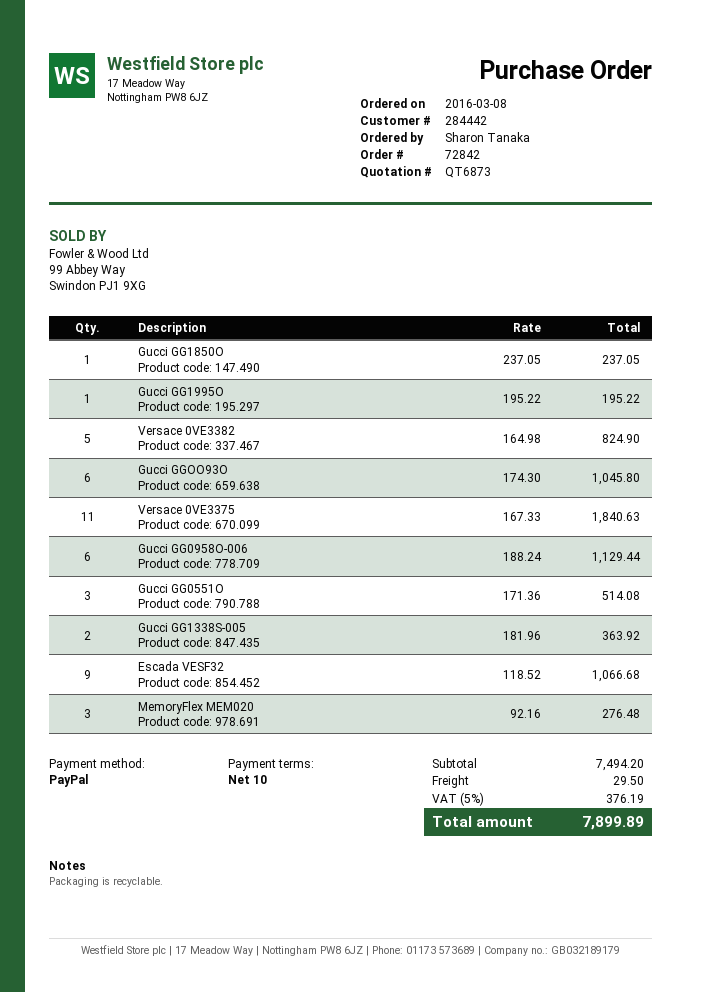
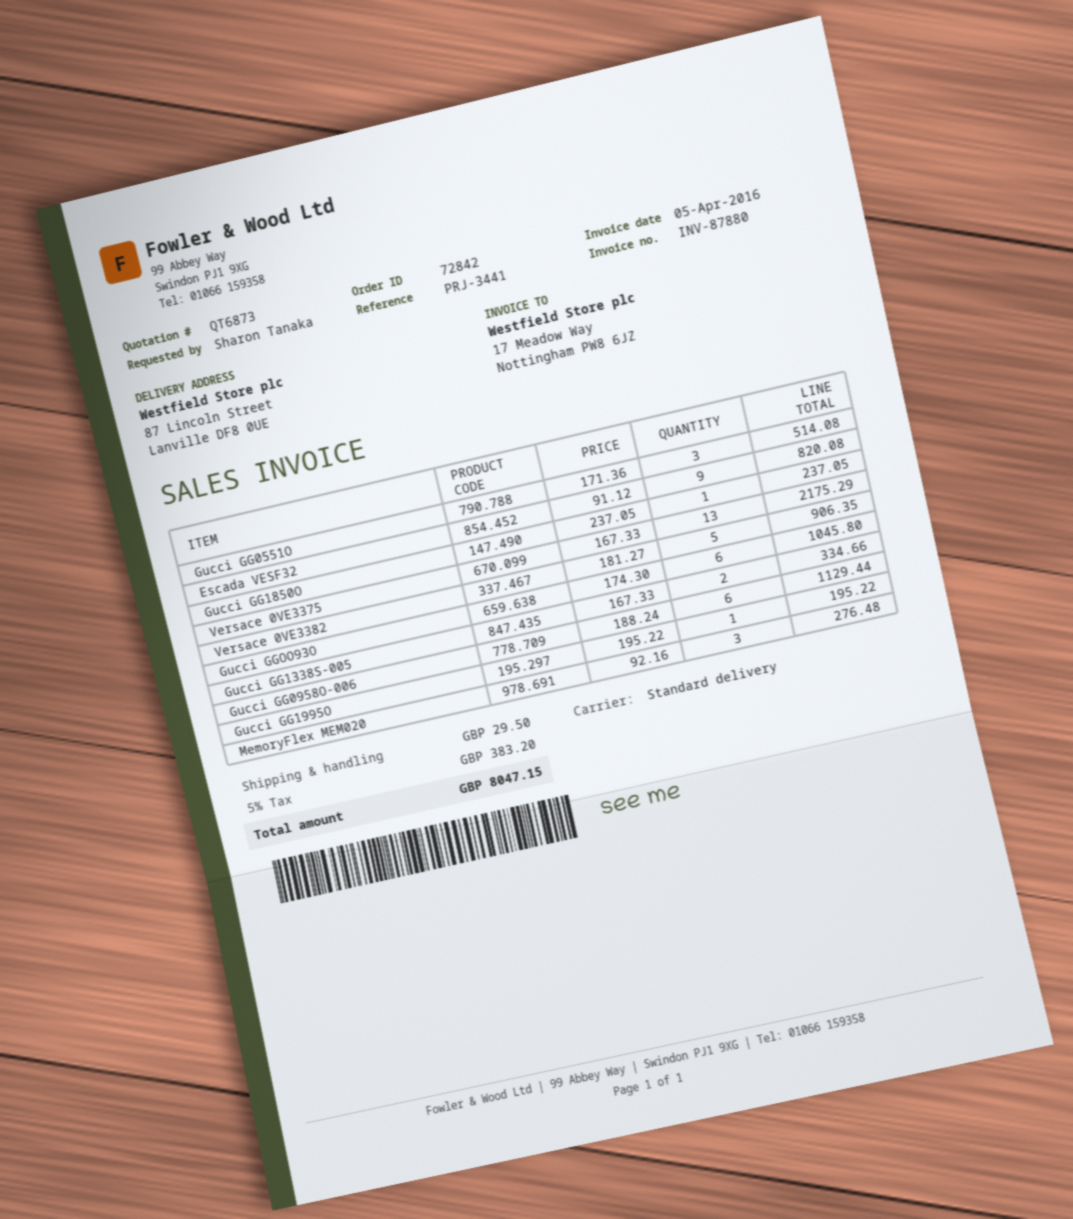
Versace 0VE3382: 5 x 164.98 = 824.90 -> 5 x 181.27 = 906.35
Versace 0VE3375: 11 x 167.33 = 1840.63 -> 13 x 167.33 = 2175.29
Gucci GG1338S-005: 2 x 181.96 = 363.92 -> 2 x 167.33 = 334.66
Escada VESF32: 9 x 118.52 = 1066.68 -> 9 x 91.12 = 820.08
tax: 5% = 376.19 -> 5% = 383.20
total: 7899.89 -> 8047.15

